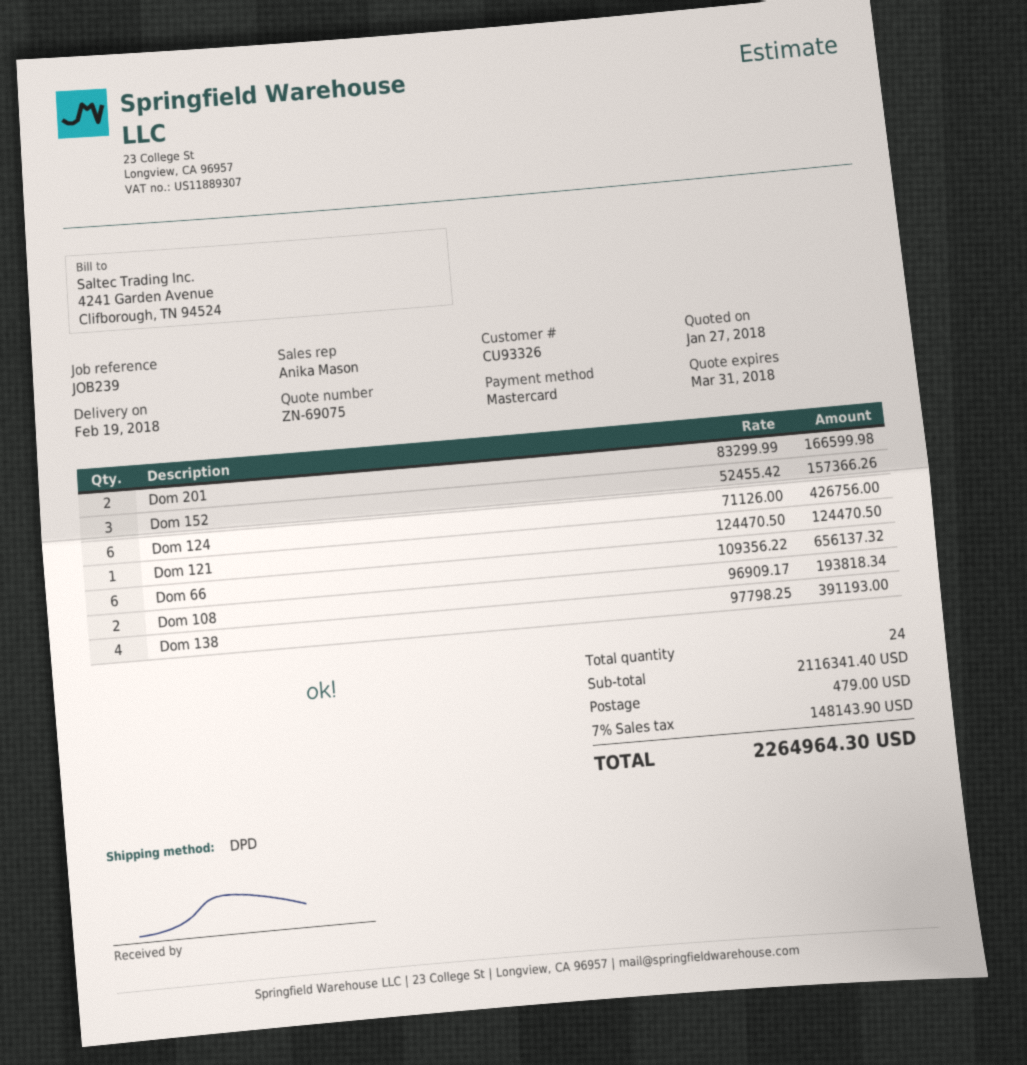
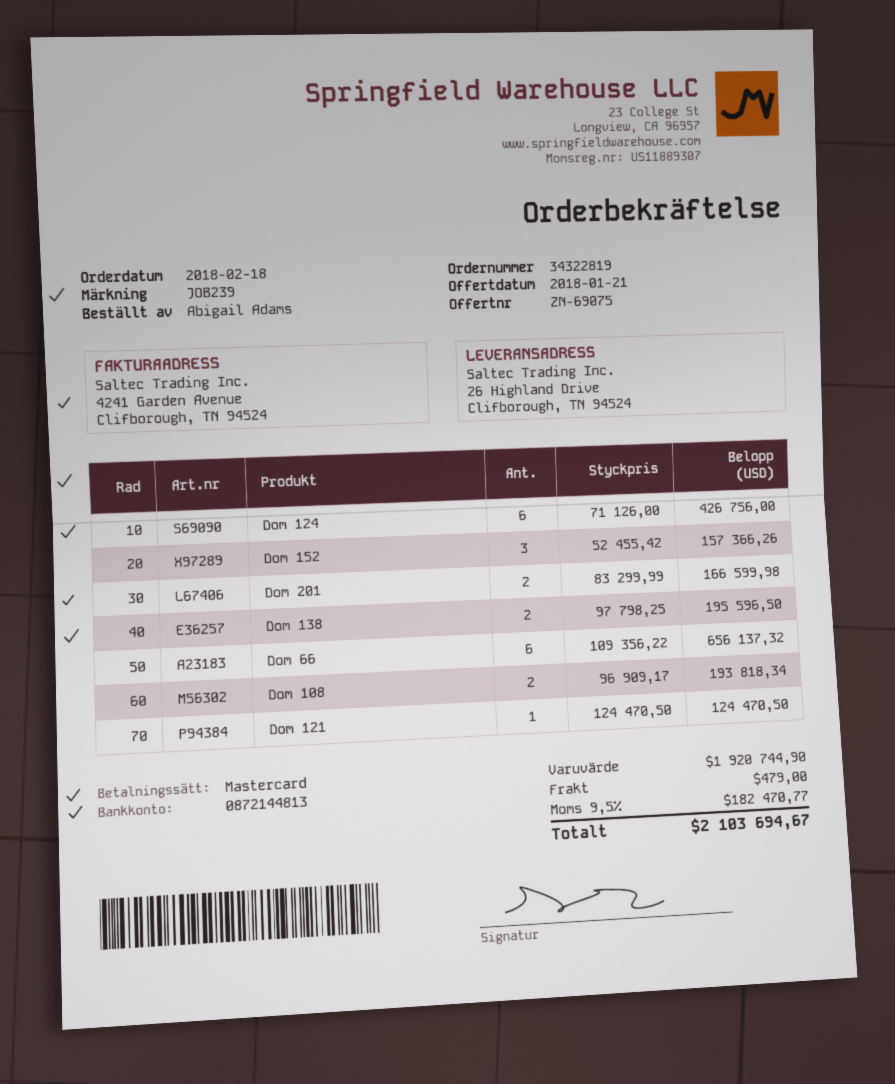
quote date: 2018-01-27 -> 2018-01-21
Dom 138: 4 x 97798.25 = 391193.00 -> 2 x 97798.25 = 195596.50
subtotal: 2116341.40 -> 1920744.90
tax: 7% = 148143.90 -> 9.5% = 182470.77
total: 2264964.30 -> 2103694.67

